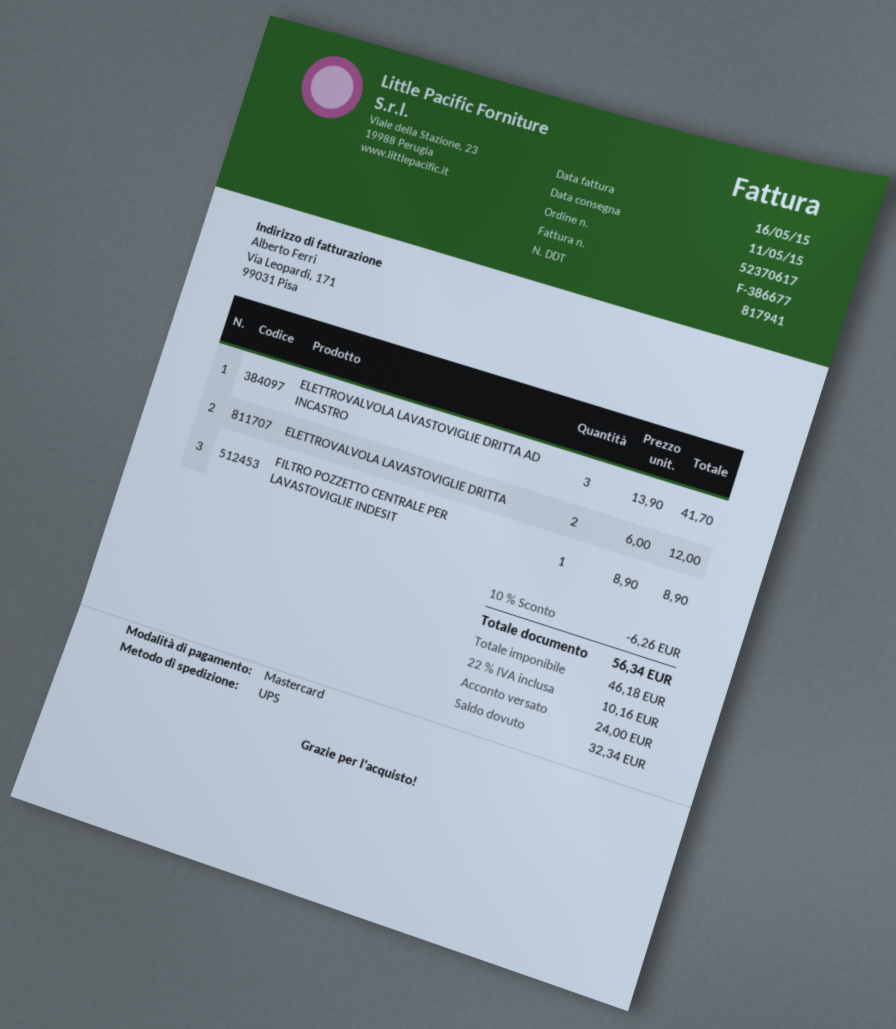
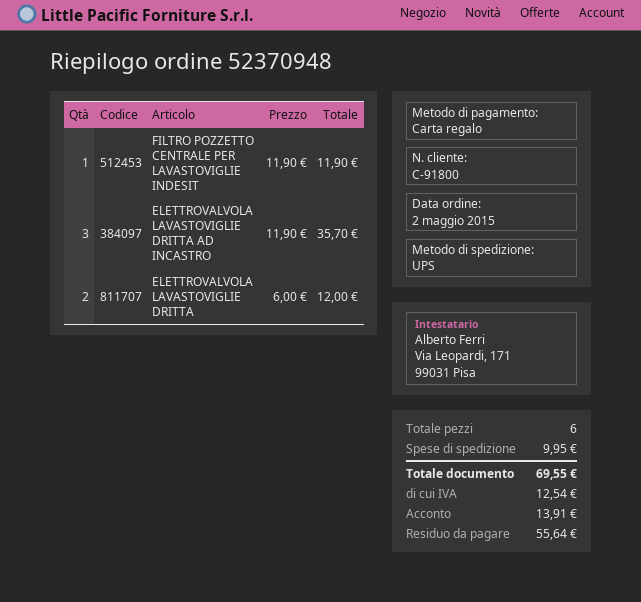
order number: 52370617 -> 52370948
payment method: Mastercard -> gift card
ELETTROVALVOLA LAVASTOVIGLIE DRITTA AD INCASTRO: 3 x 13.90 = 41.70 -> 3 x 11.90 = 35.70
FILTRO POZZETTO CENTRALE PER LAVASTOVIGLIE INDESIT: 1 x 8.90 = 8.90 -> 1 x 11.90 = 11.90
discount: 10% = 6.26 -> none
shipping: none -> 9.95
tax: 10.16 -> 12.54
total: 56.34 -> 69.55
deposit: 24.00 -> 13.91
balance: 32.34 -> 55.64

